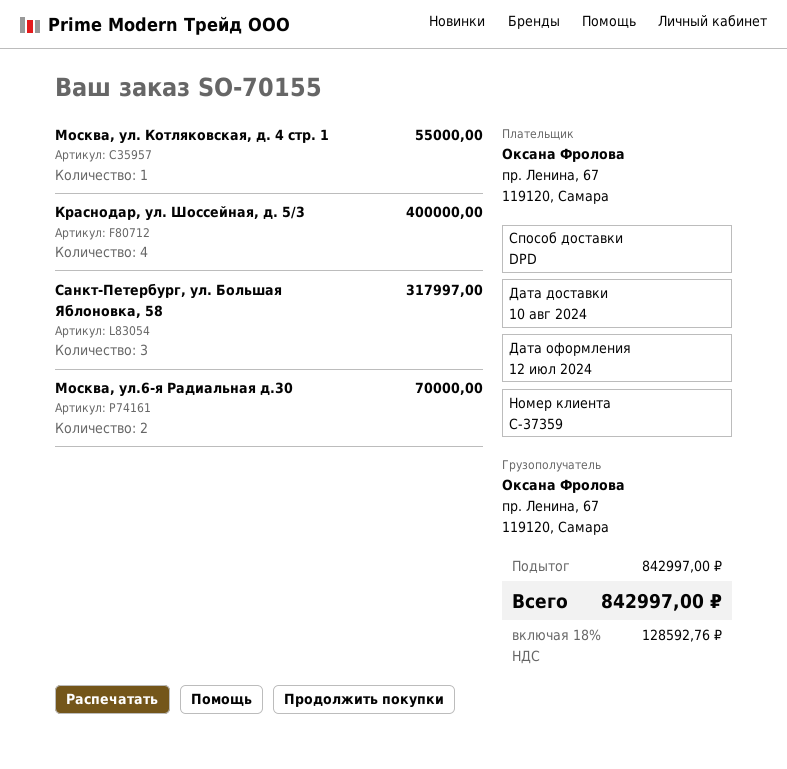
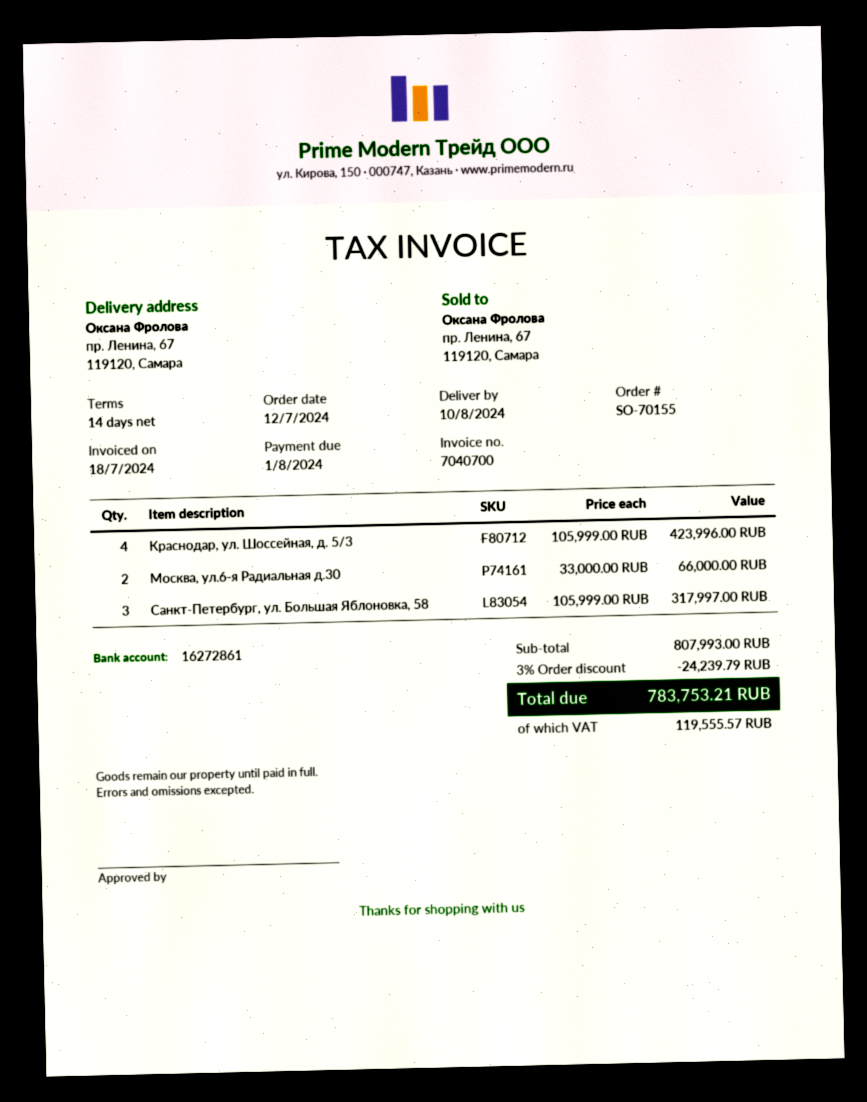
Москва, ул. Котляковская, д. 4 стр. 1: 1 for 55000.00 -> none
Краснодар, ул. Шоссейная, д. 5/3: 4 for 400000.00 -> 4 for 423996.00
Москва, ул.6-я Радиальная д.30: 2 for 70000.00 -> 2 for 66000.00
subtotal: 842997.00 -> 807993.00
discount: none -> 3% = 24239.79
tax: 128592.76 -> 119555.57
total: 842997.00 -> 783753.21

